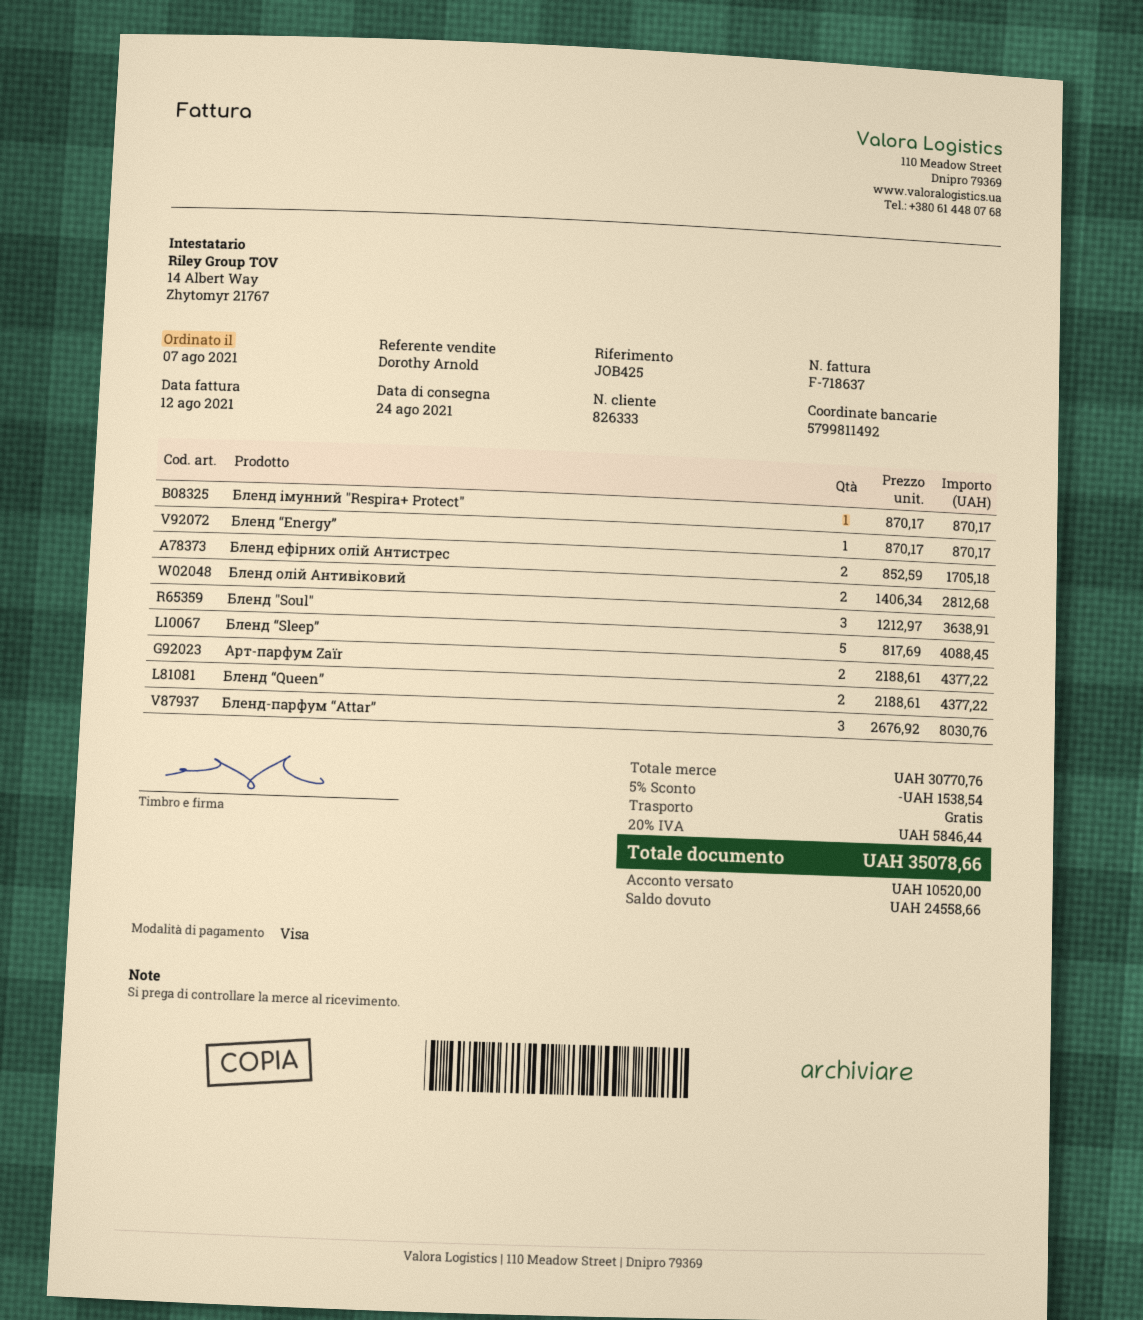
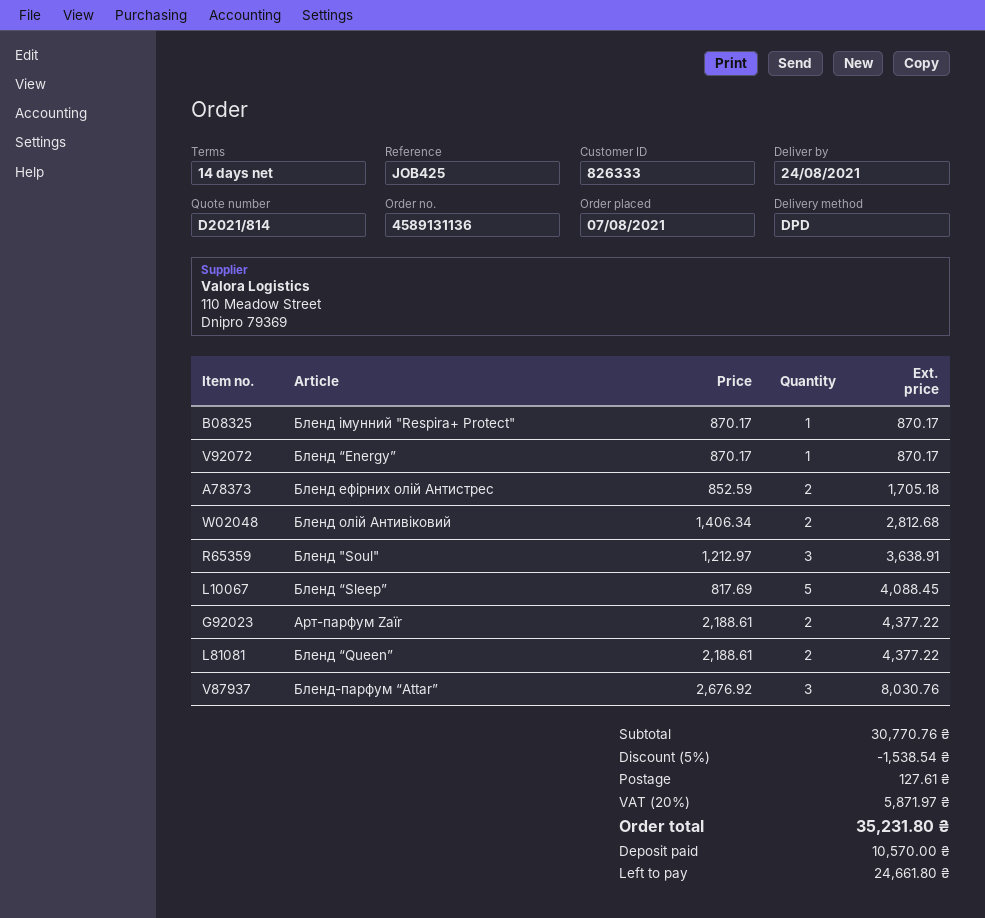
shipping: 0.00 -> 127.61
tax: 20% = 5846.44 -> 20% = 5871.97
total: 35078.66 -> 35231.80
deposit: 10520.00 -> 10570.00
balance: 24558.66 -> 24661.80

